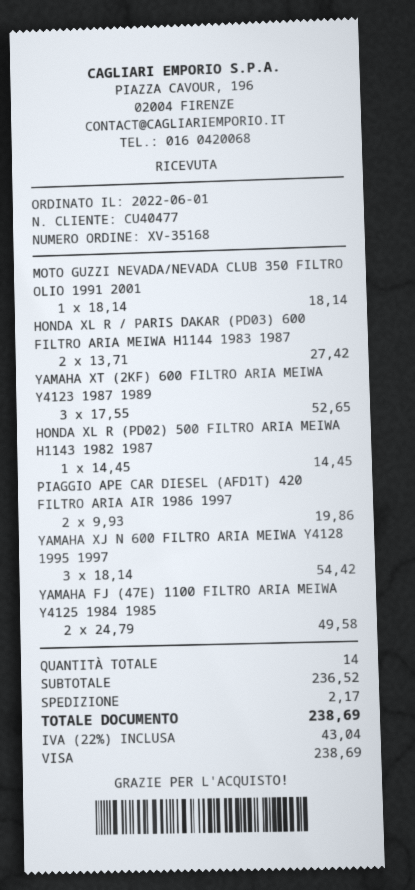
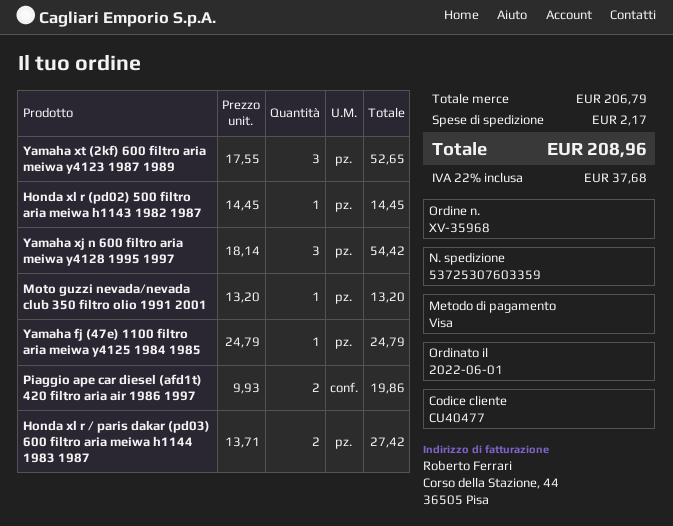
order number: XV-35168 -> XV-35968
MOTO GUZZI NEVADA/NEVADA CLUB 350 FILTRO OLIO 1991 2001: 1 x 18.14 = 18.14 -> 1 x 13.20 = 13.20
YAMAHA FJ (47E) 1100 FILTRO ARIA MEIWA Y4125 1984 1985: 2 x 24.79 = 49.58 -> 1 x 24.79 = 24.79
subtotal: 236.52 -> 206.79
tax: 22% = 43.04 -> 22% = 37.68
total: 238.69 -> 208.96

